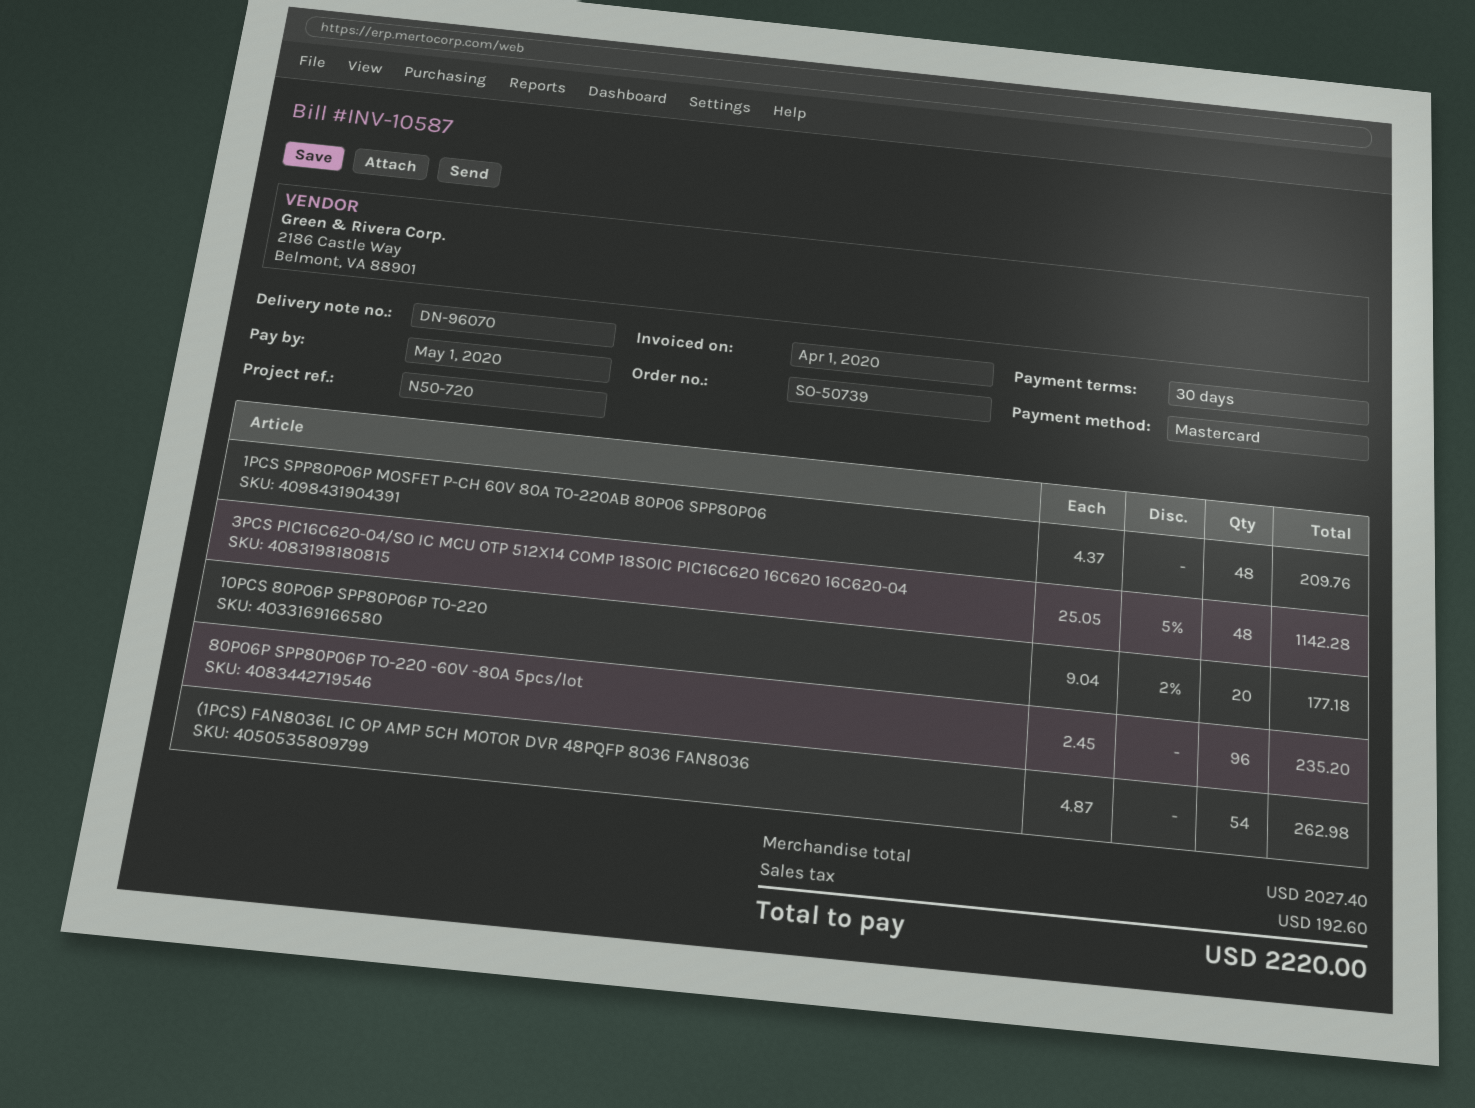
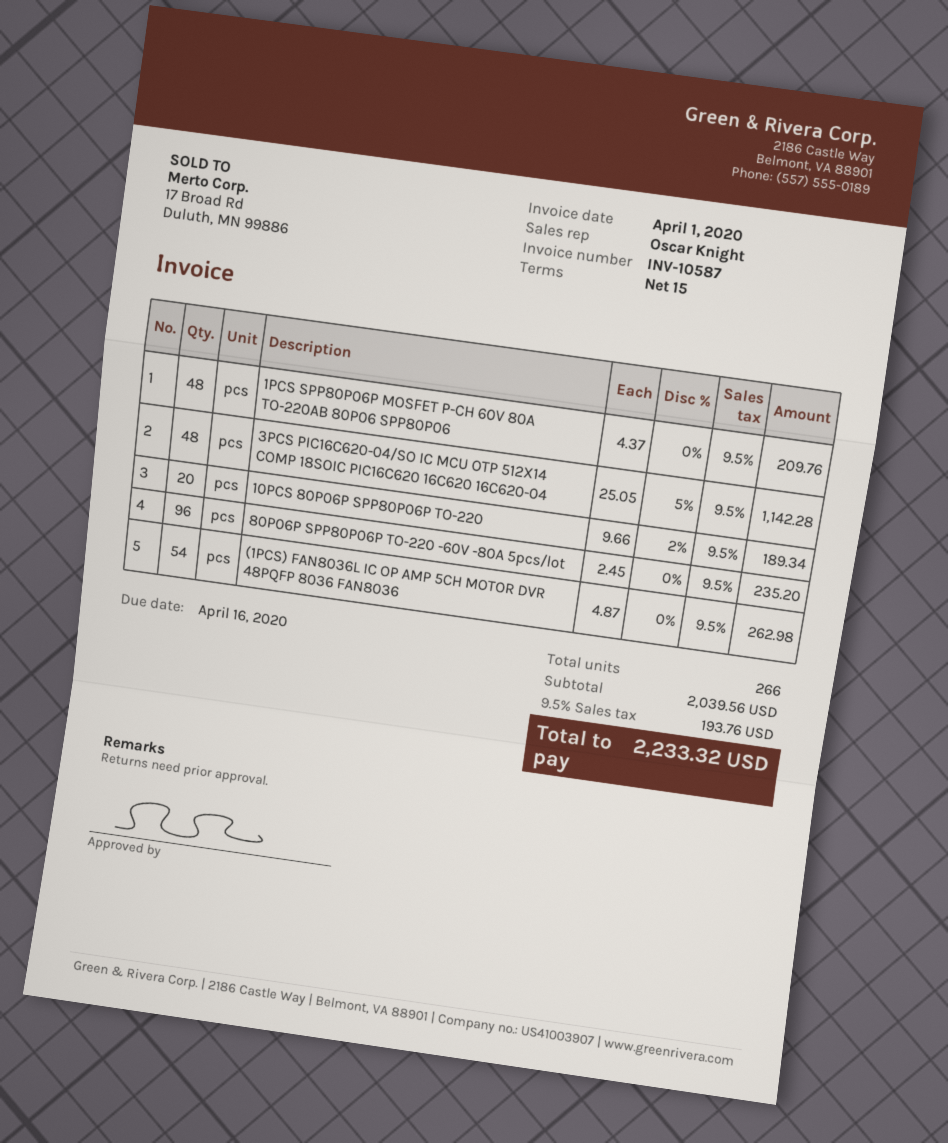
payment terms: 30 days -> 15 days
due date: 2020-05-01 -> 2020-04-16
10PCS 80P06P SPP80P06P TO-220: 20 x 9.04 - 2% = 177.18 -> 20 x 9.66 - 2% = 189.34
subtotal: 2027.40 -> 2039.56
tax: 192.60 -> 193.76
total: 2220.00 -> 2233.32

